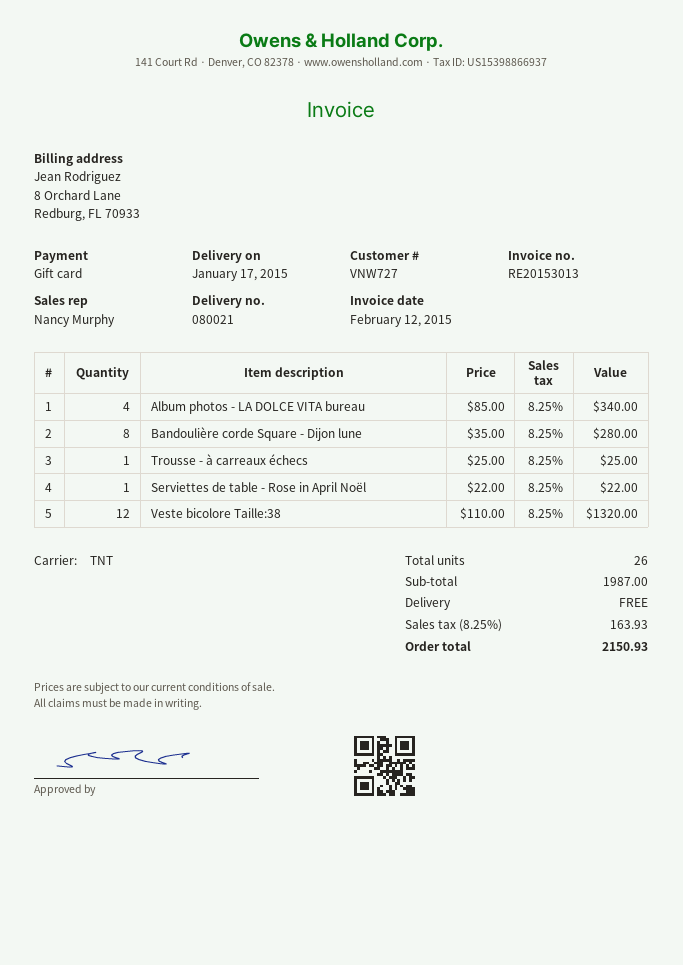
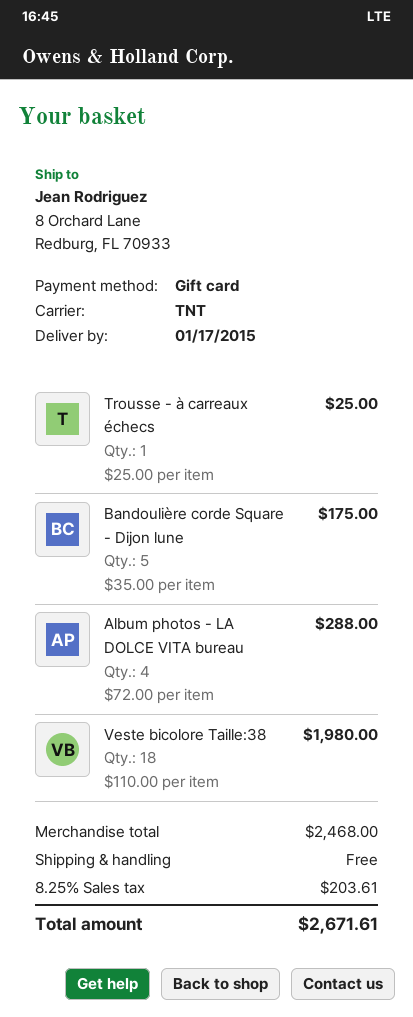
Album photos - LA DOLCE VITA bureau: 4 x 85.00 = 340.00 -> 4 x 72.00 = 288.00
Bandoulière corde Square - Dijon lune: 8 x 35.00 = 280.00 -> 5 x 35.00 = 175.00
Serviettes de table - Rose in April Noël: 1 x 22.00 = 22.00 -> none
Veste bicolore Taille:38: 12 x 110.00 = 1320.00 -> 18 x 110.00 = 1980.00
subtotal: 1987.00 -> 2468.00
tax: 8.25% = 163.93 -> 8.25% = 203.61
total: 2150.93 -> 2671.61

